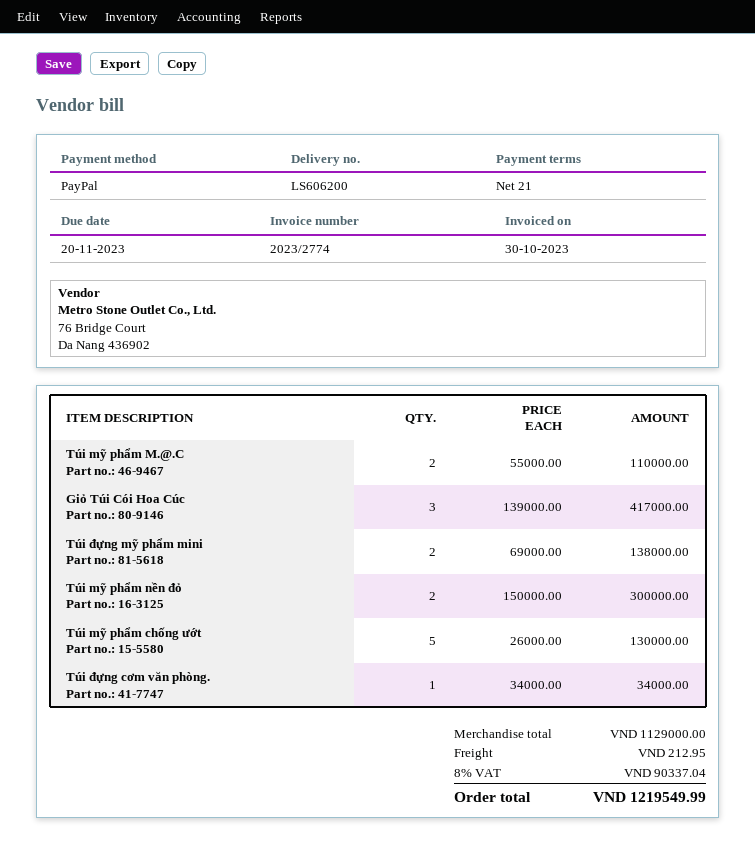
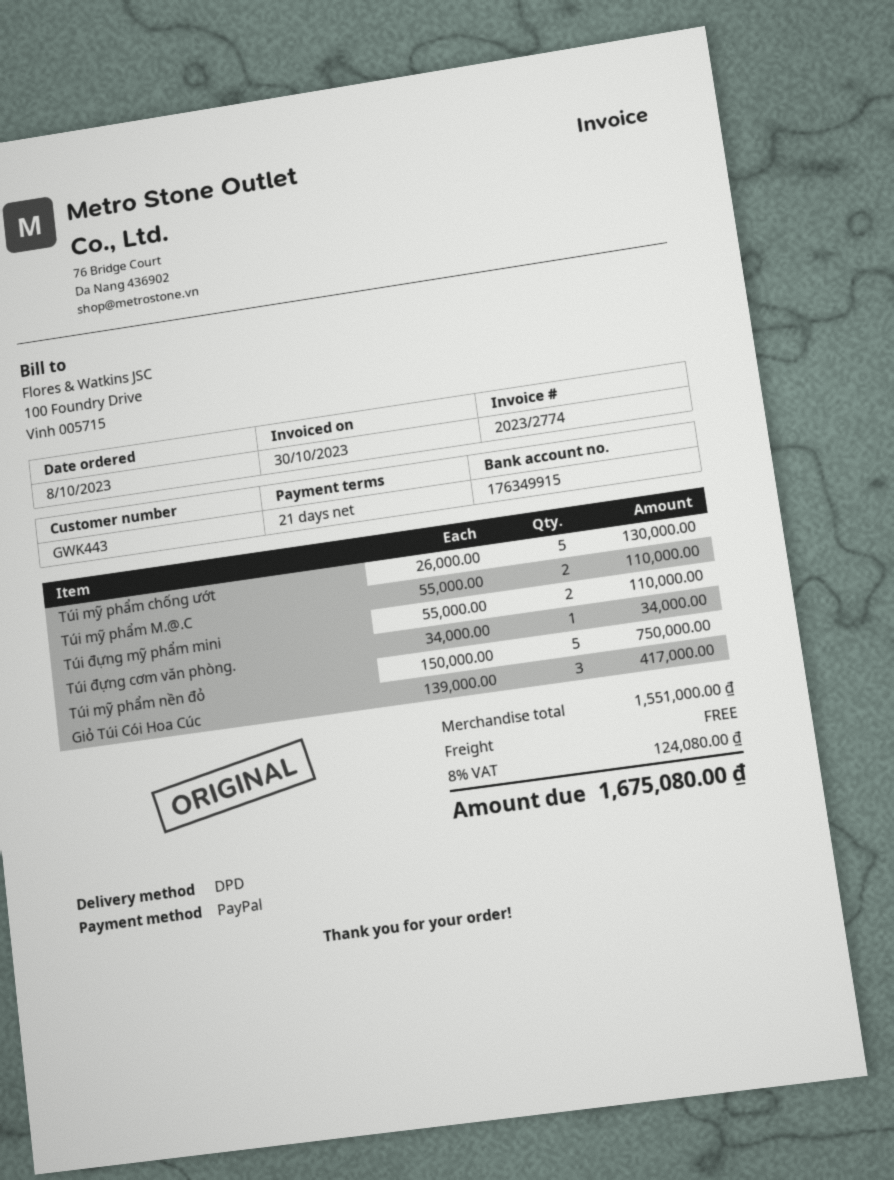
Túi đựng mỹ phẩm mini: 2 x 69000.00 = 138000.00 -> 2 x 55000.00 = 110000.00
Túi mỹ phẩm nền đỏ: 2 x 150000.00 = 300000.00 -> 5 x 150000.00 = 750000.00
subtotal: 1129000.00 -> 1551000.00
shipping: 212.95 -> 0.00
tax: 8% = 90337.04 -> 8% = 124080.00
total: 1219549.99 -> 1675080.00

